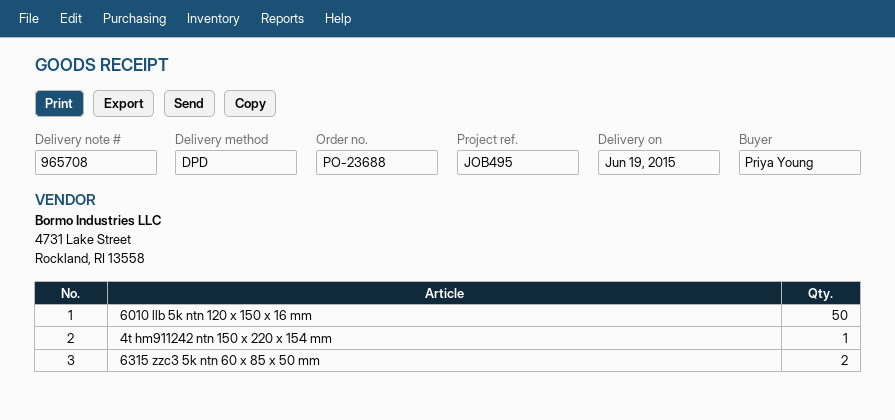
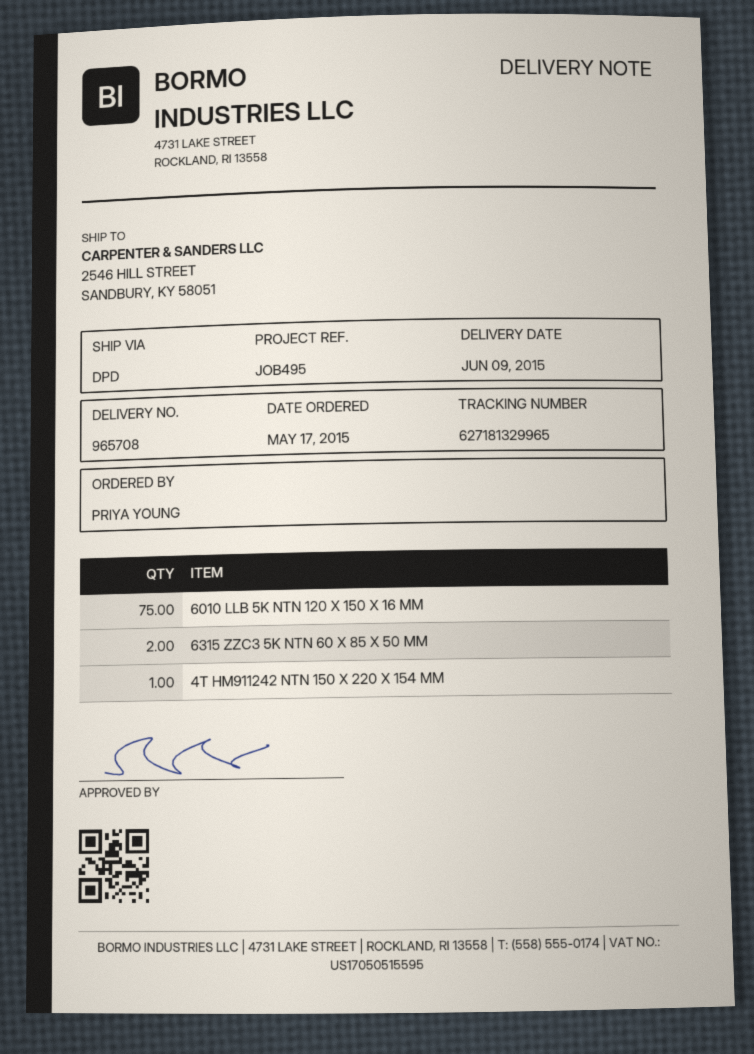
delivery date: 2015-06-19 -> 2015-06-09
6010 llb 5k ntn 120 x 150 x 16 mm: 50 -> 75

